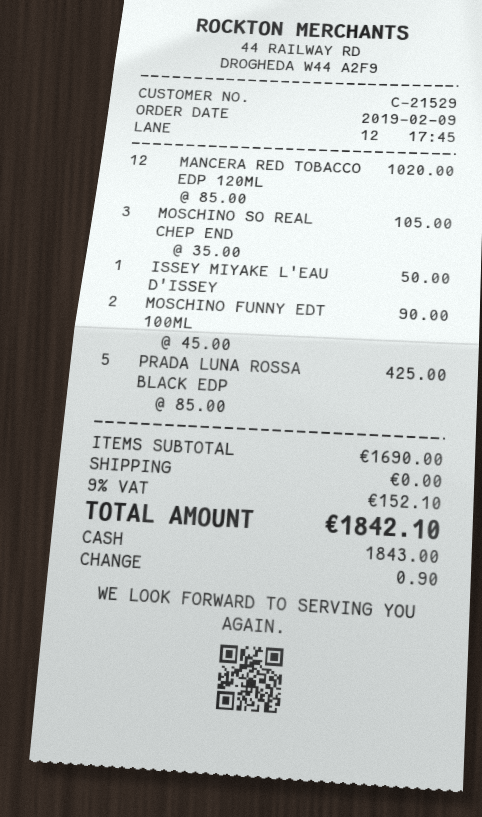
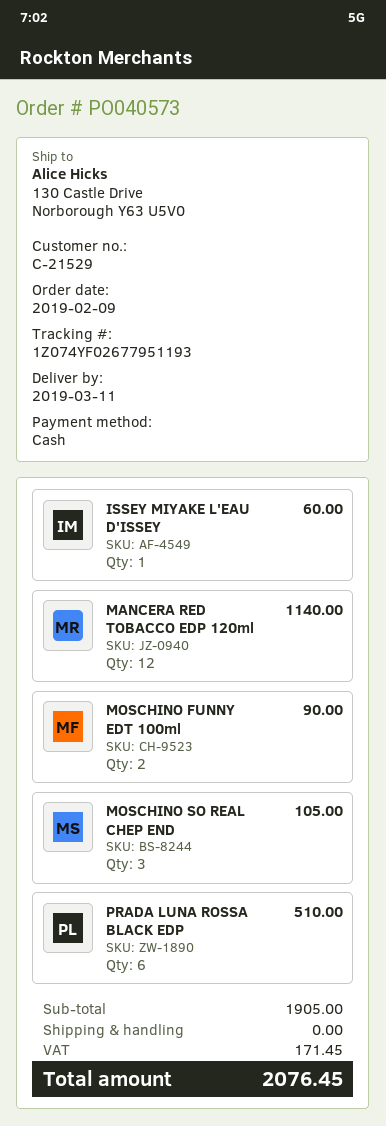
MANCERA RED TOBACCO EDP 120ML: 12 for 1020.00 -> 12 for 1140.00
ISSEY MIYAKE L'EAU D'ISSEY: 1 for 50.00 -> 1 for 60.00
PRADA LUNA ROSSA BLACK EDP: 5 for 425.00 -> 6 for 510.00
subtotal: 1690.00 -> 1905.00
tax: 152.10 -> 171.45
total: 1842.10 -> 2076.45

